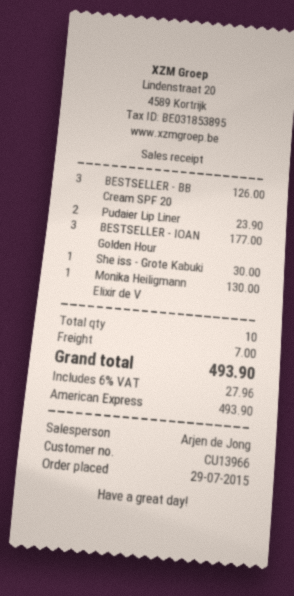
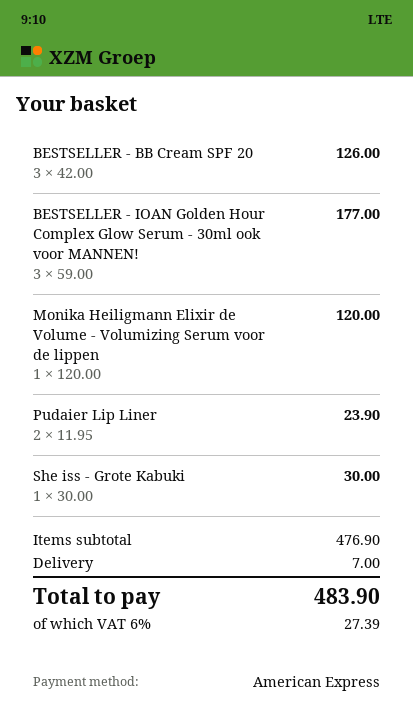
Monika Heiligmann Elixir de V: 1 for 130.00 -> 1 for 120.00
tax: 6% = 27.96 -> 6% = 27.39
total: 493.90 -> 483.90

